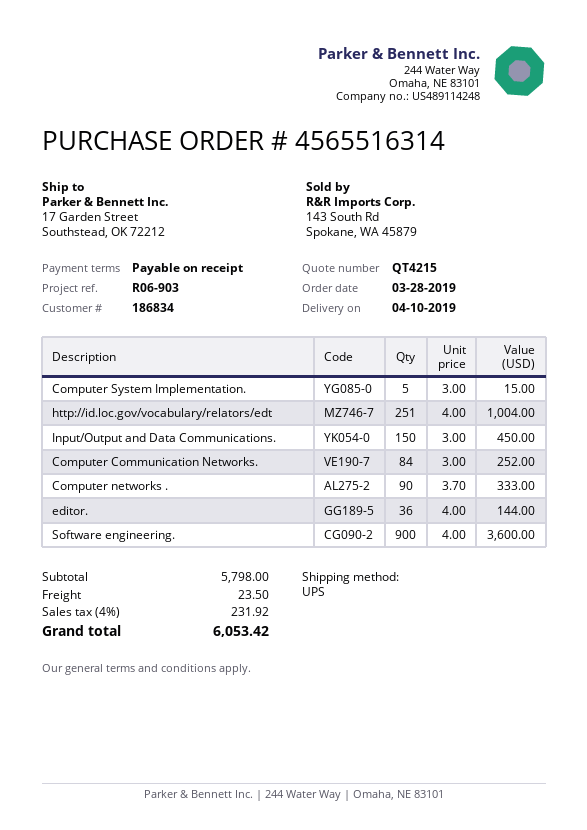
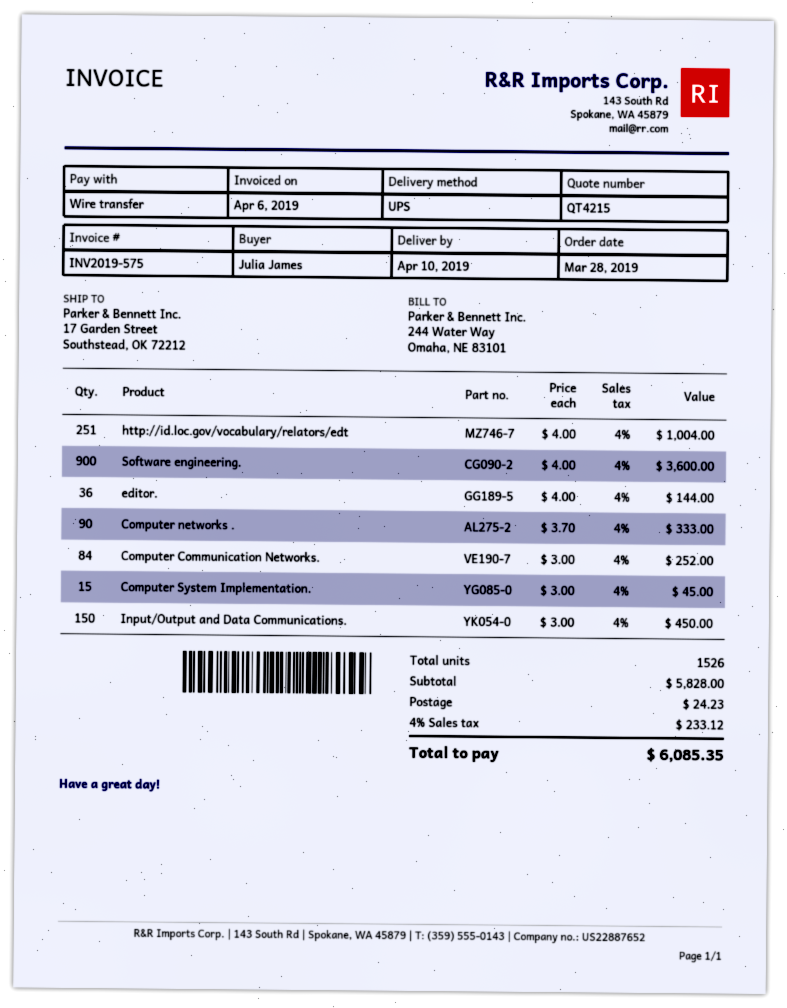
Computer System Implementation.: 5 x 3.00 = 15.00 -> 15 x 3.00 = 45.00
subtotal: 5798.00 -> 5828.00
shipping: 23.50 -> 24.23
tax: 4% = 231.92 -> 4% = 233.12
total: 6053.42 -> 6085.35

